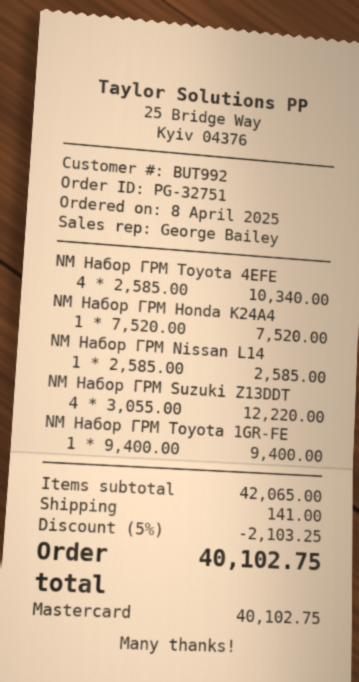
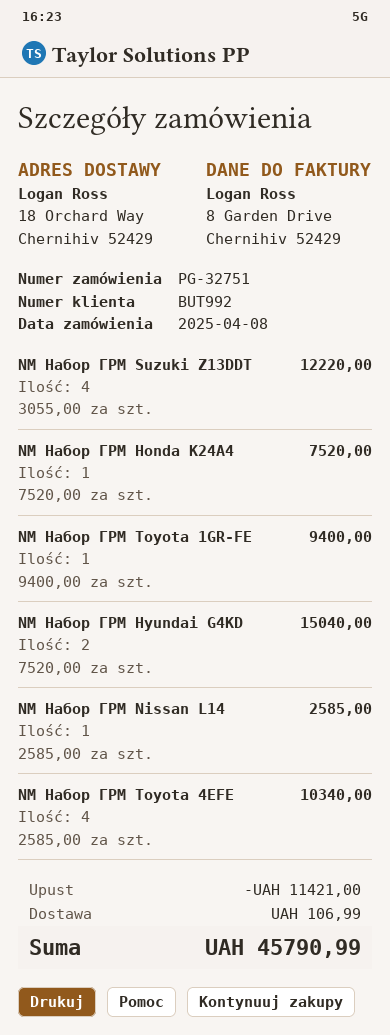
NM Набор ГРМ Hyundai G4KD: none -> 2 x 7520.00 = 15040.00
discount: 2103.25 -> 11421.00
shipping: 141.00 -> 106.99
total: 40102.75 -> 45790.99

